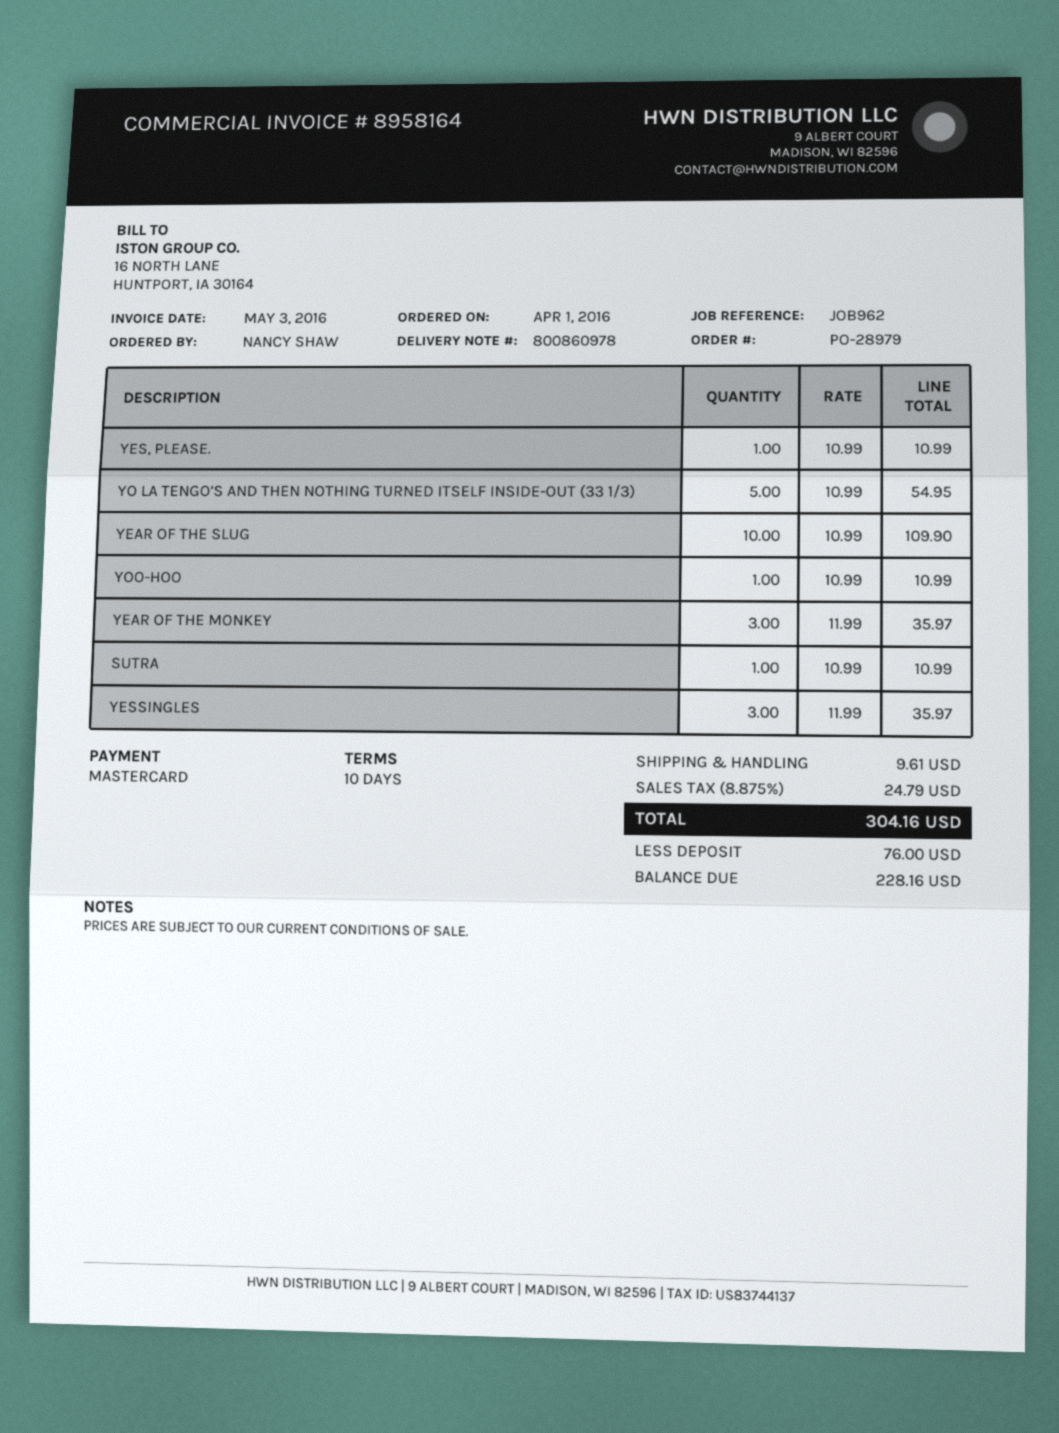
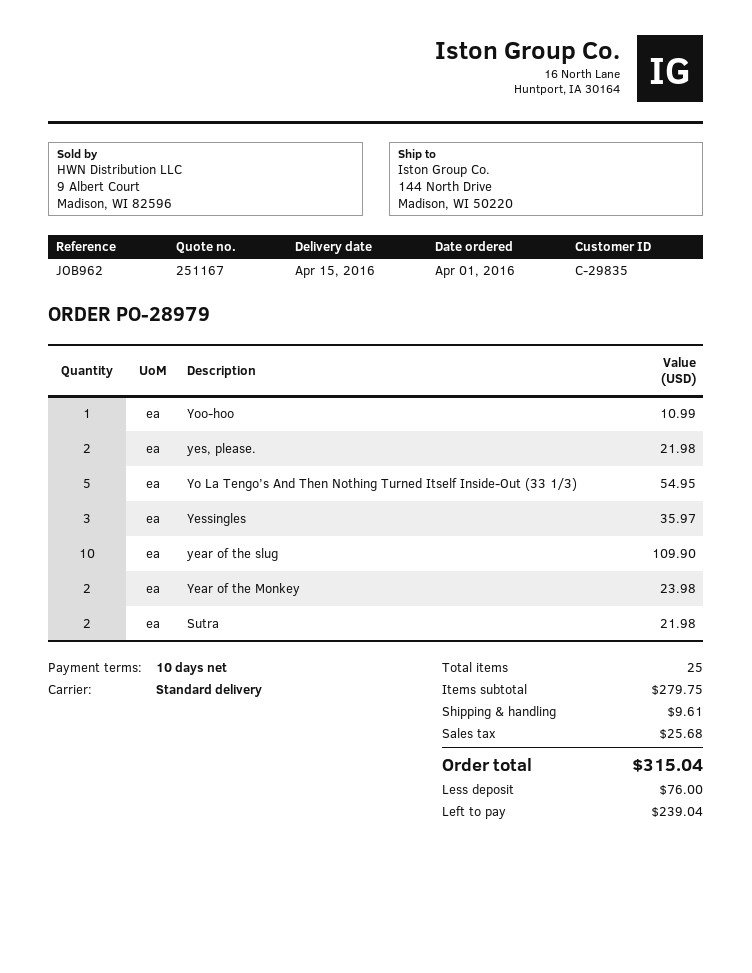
YES, PLEASE.: 1 for 10.99 -> 2 for 21.98
YEAR OF THE MONKEY: 3 for 35.97 -> 2 for 23.98
SUTRA: 1 for 10.99 -> 2 for 21.98
tax: 24.79 -> 25.68
total: 304.16 -> 315.04
balance: 228.16 -> 239.04

